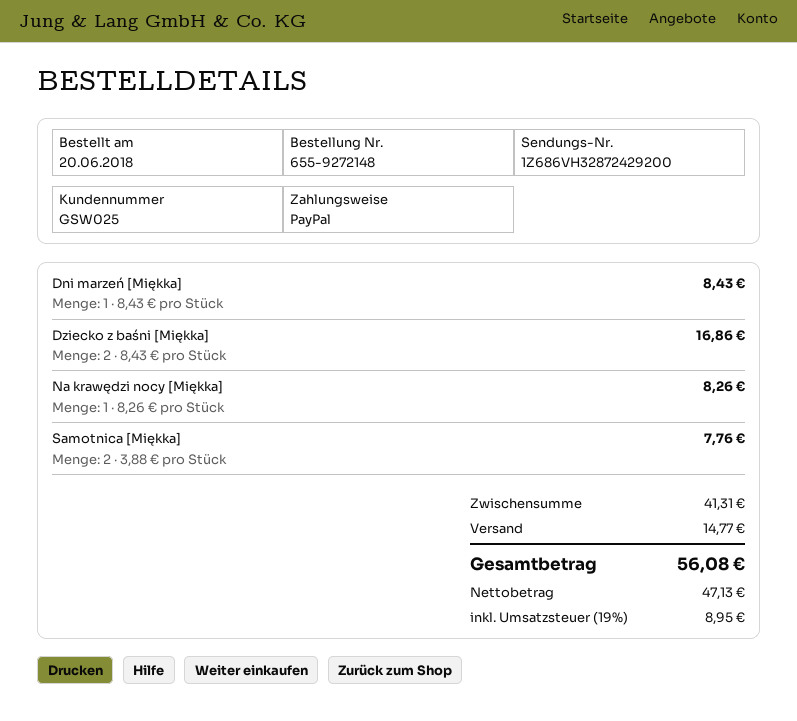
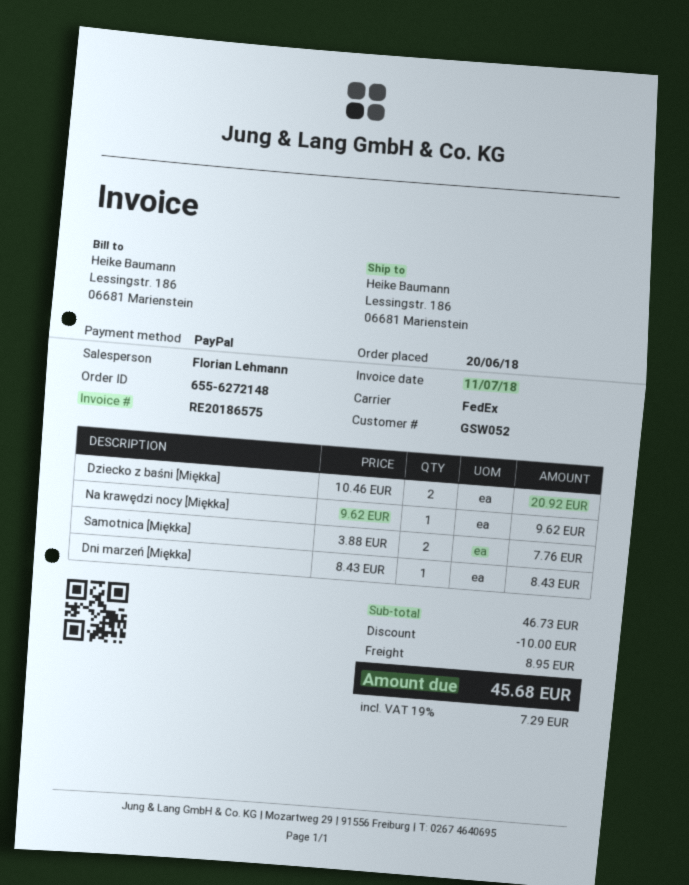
order number: 655-9272148 -> 655-6272148
customer number: GSW025 -> GSW052
Dziecko z baśni [Miękka]: 2 x 8.43 = 16.86 -> 2 x 10.46 = 20.92
Na krawędzi nocy [Miękka]: 1 x 8.26 = 8.26 -> 1 x 9.62 = 9.62
subtotal: 41.31 -> 46.73
discount: none -> 10.00
shipping: 14.77 -> 8.95
tax: 19% = 8.95 -> 19% = 7.29
total: 56.08 -> 45.68

